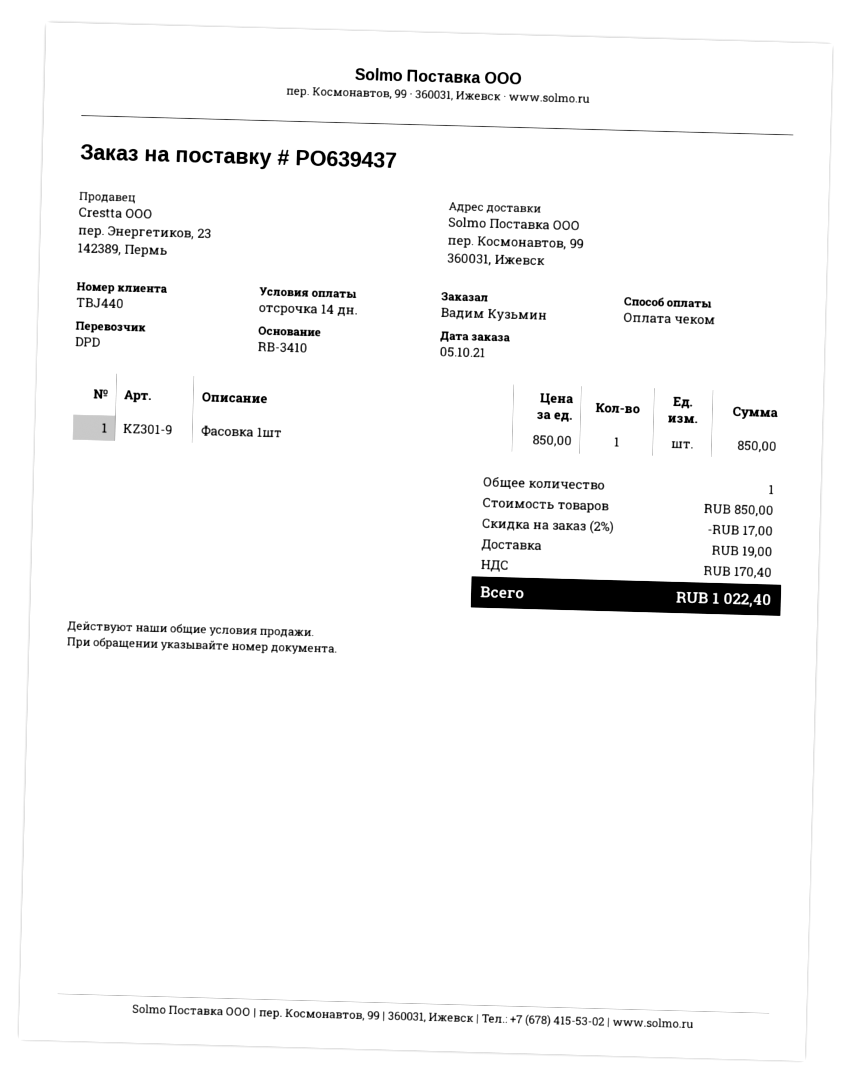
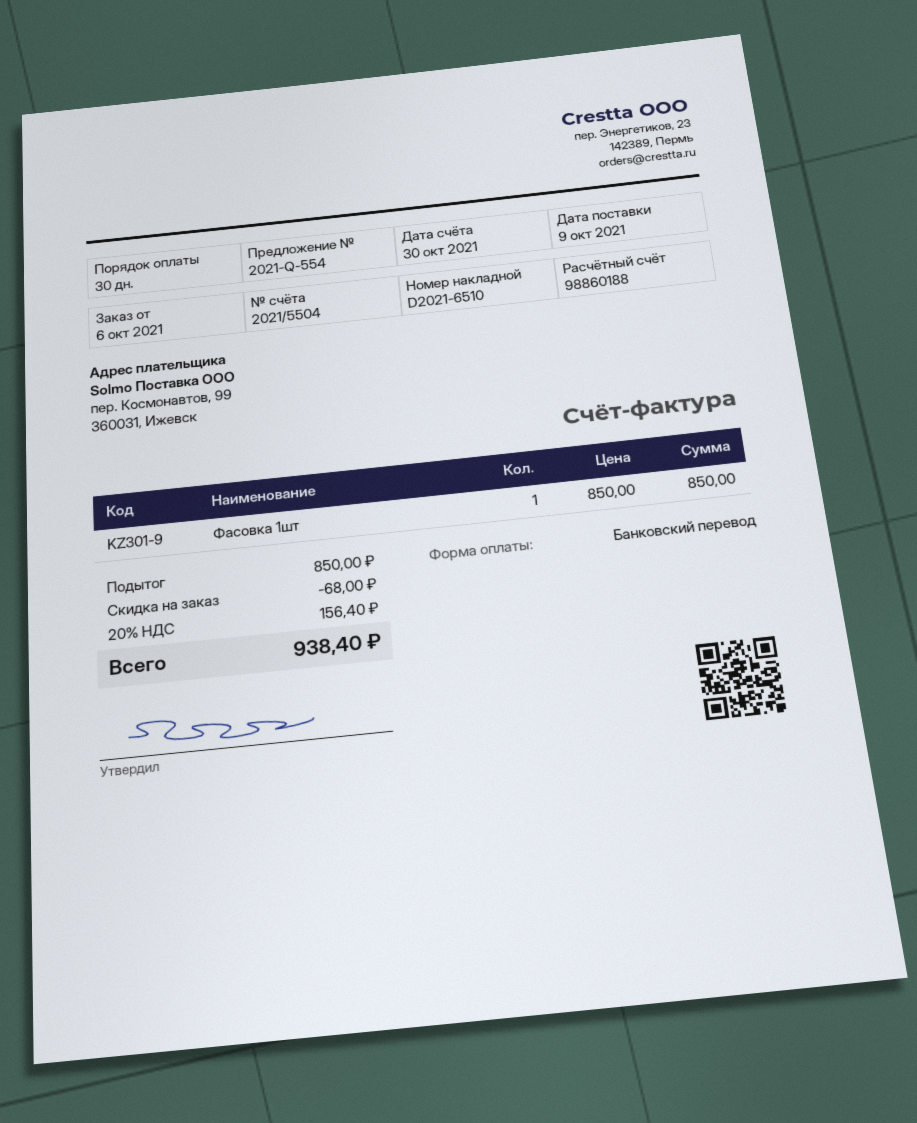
order date: 2021-10-05 -> 2021-10-06
payment terms: 14 days -> 30 days
payment method: cheque -> bank transfer
discount: 17.00 -> 68.00
shipping: 19.00 -> none
tax: 170.40 -> 156.40
total: 1022.40 -> 938.40

